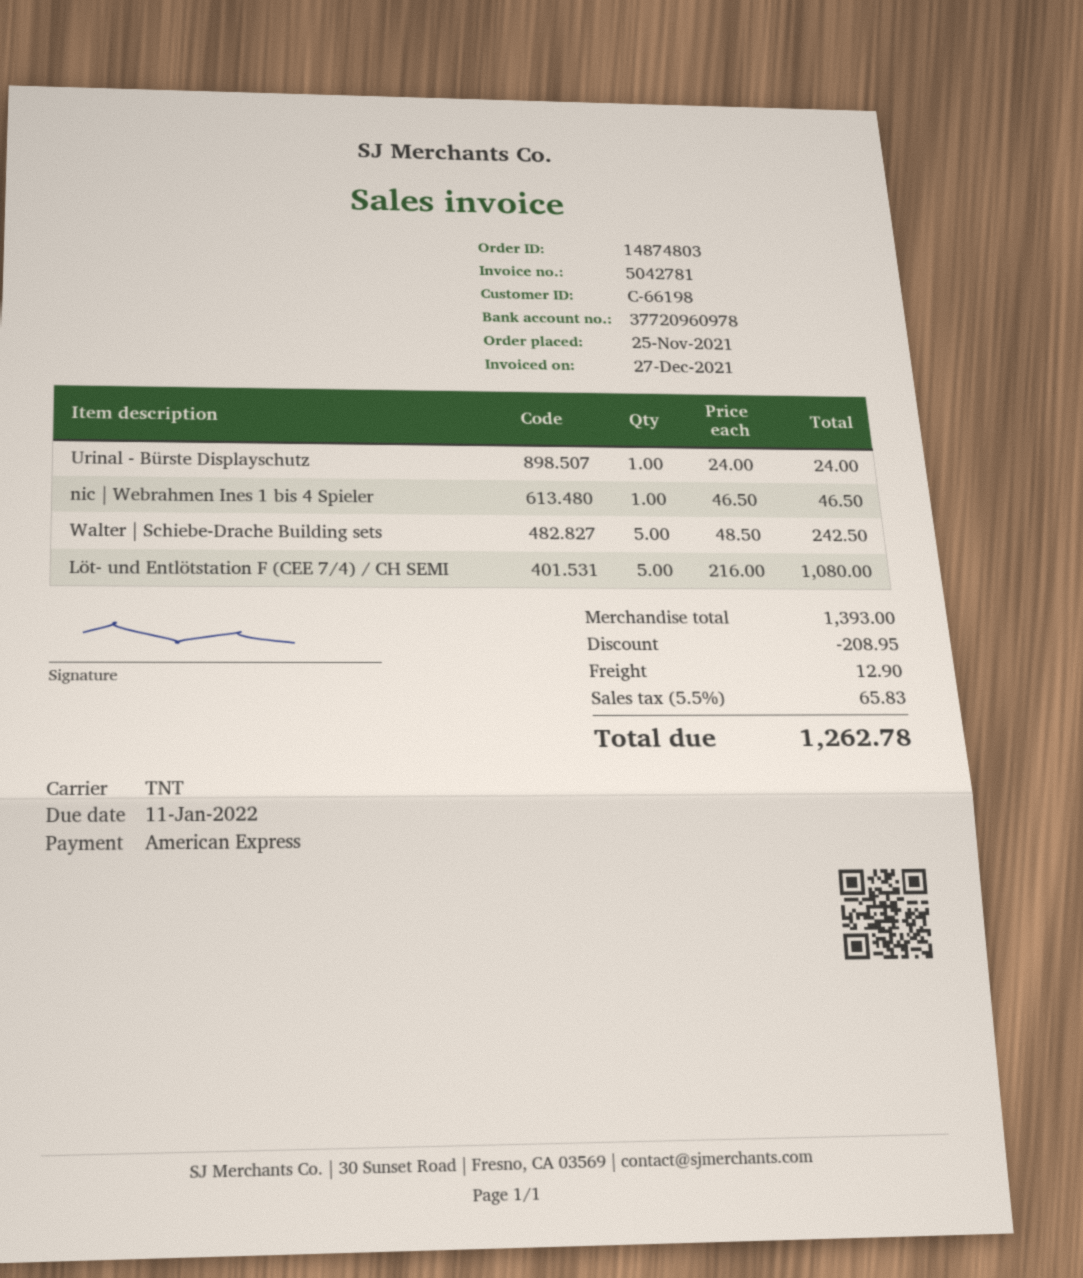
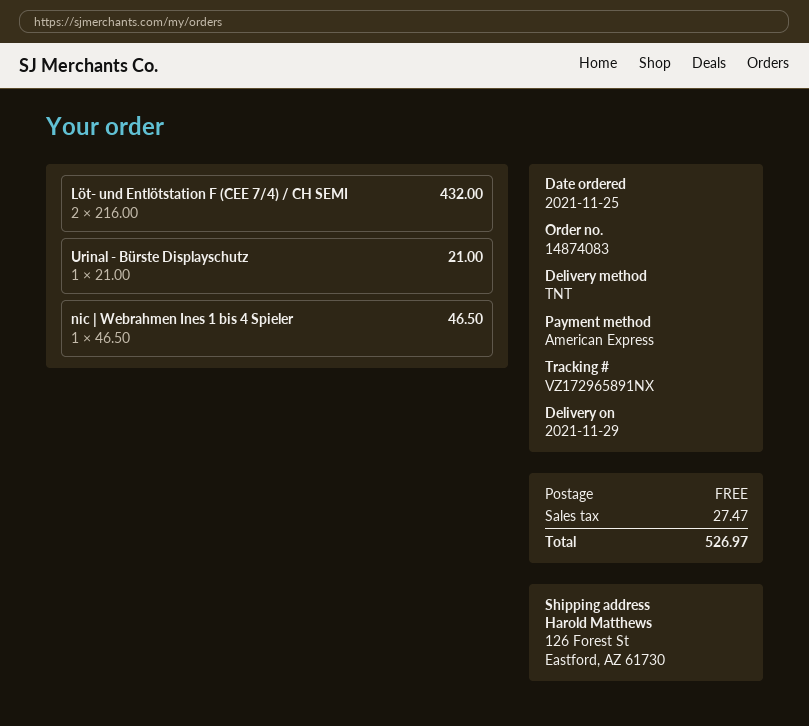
order number: 14874803 -> 14874083
Urinal - Bürste Displayschutz: 1 x 24.00 = 24.00 -> 1 x 21.00 = 21.00
Walter | Schiebe-Drache Building sets: 5 x 48.50 = 242.50 -> none
Löt- und Entlötstation F (CEE 7/4) / CH SEMI: 5 x 216.00 = 1080.00 -> 2 x 216.00 = 432.00
discount: 208.95 -> none
shipping: 12.90 -> 0.00
tax: 65.83 -> 27.47
total: 1262.78 -> 526.97

